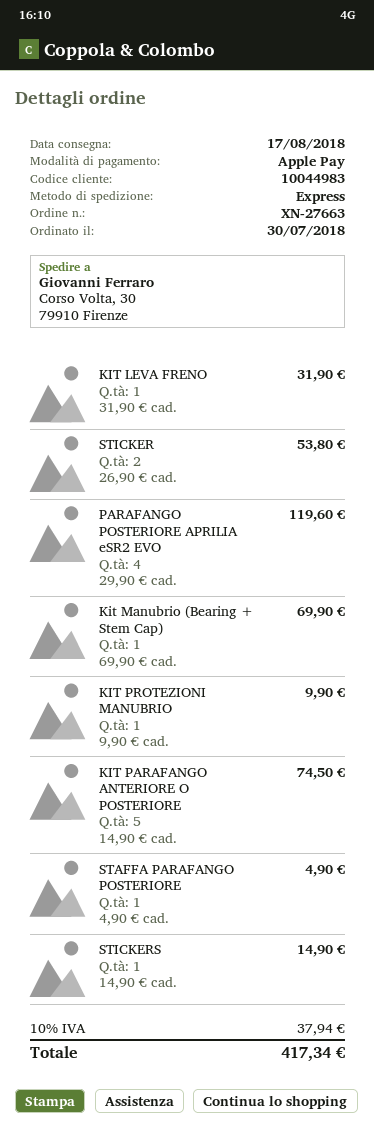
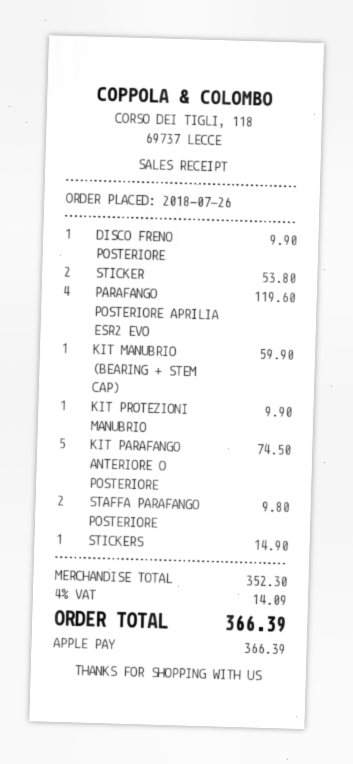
order date: 2018-07-30 -> 2018-07-26
KIT LEVA FRENO: 1 for 31.90 -> none
Kit Manubrio (Bearing + Stem Cap): 1 for 69.90 -> 1 for 59.90
STAFFA PARAFANGO POSTERIORE: 1 for 4.90 -> 2 for 9.80
DISCO FRENO POSTERIORE: none -> 1 for 9.90
tax: 10% = 37.94 -> 4% = 14.09
total: 417.34 -> 366.39

